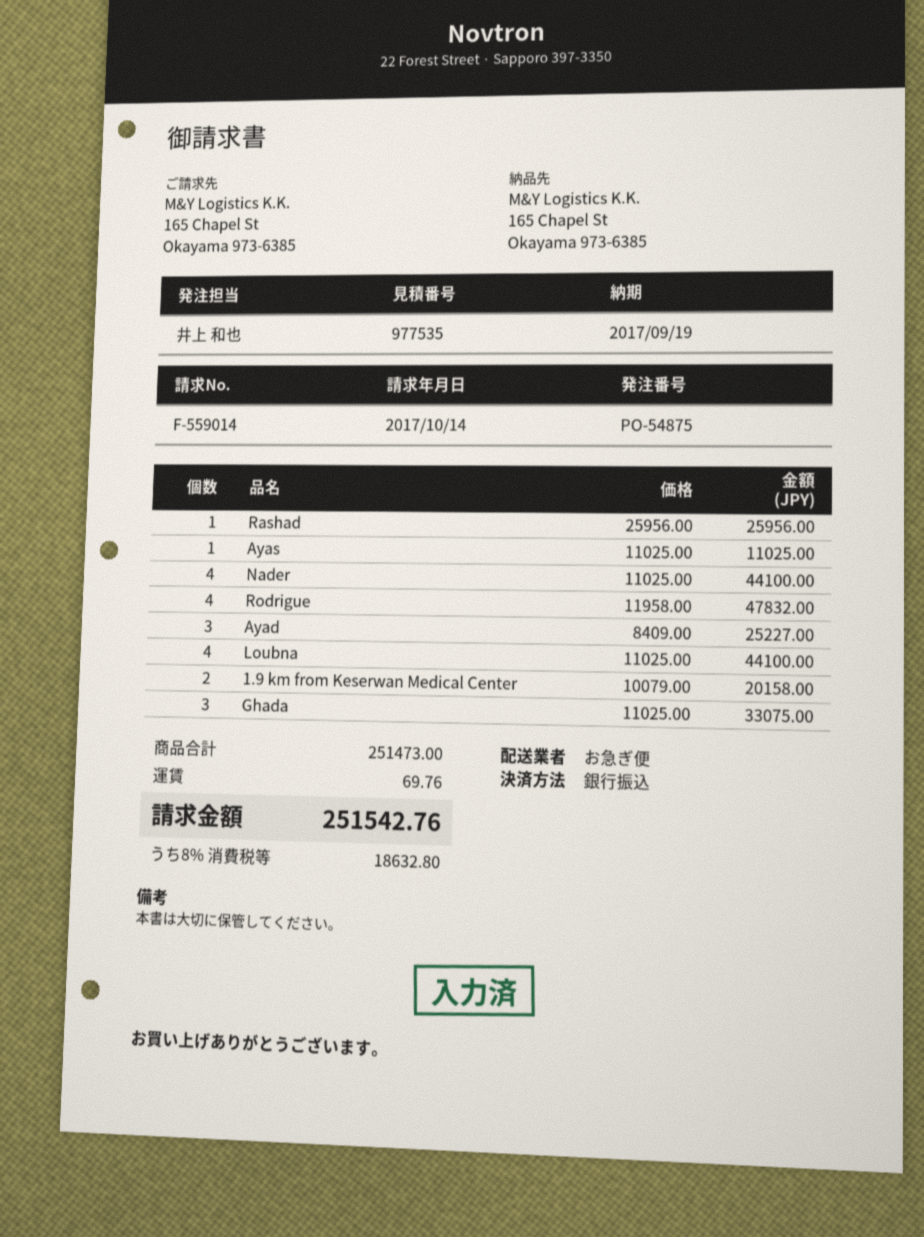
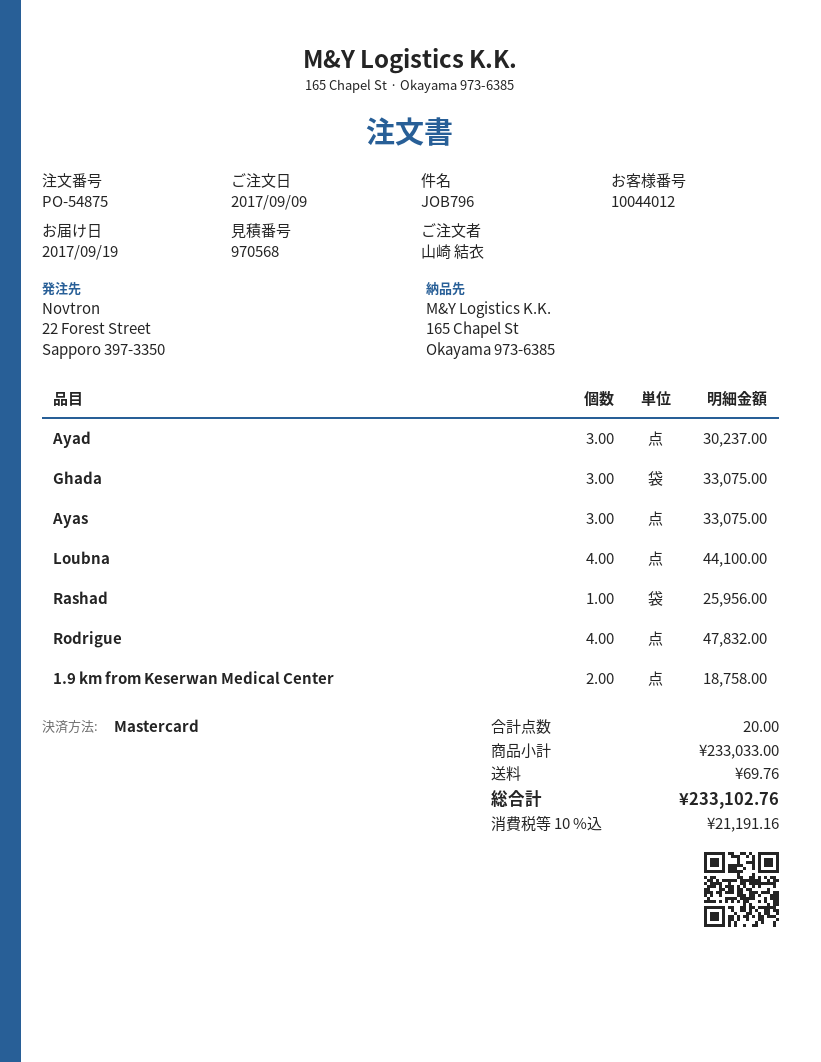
quote number: 977535 -> 970568
ordered by: 井上 和也 -> 山崎 結衣
payment method: bank transfer -> Mastercard
Ayas: 1 for 11025.00 -> 3 for 33075.00
Nader: 4 for 44100.00 -> none
Ayad: 3 for 25227.00 -> 3 for 30237.00
1.9 km from Keserwan Medical Center: 2 for 20158.00 -> 2 for 18758.00
subtotal: 251473.00 -> 233033.00
tax: 8% = 18632.80 -> 10% = 21191.16
total: 251542.76 -> 233102.76

